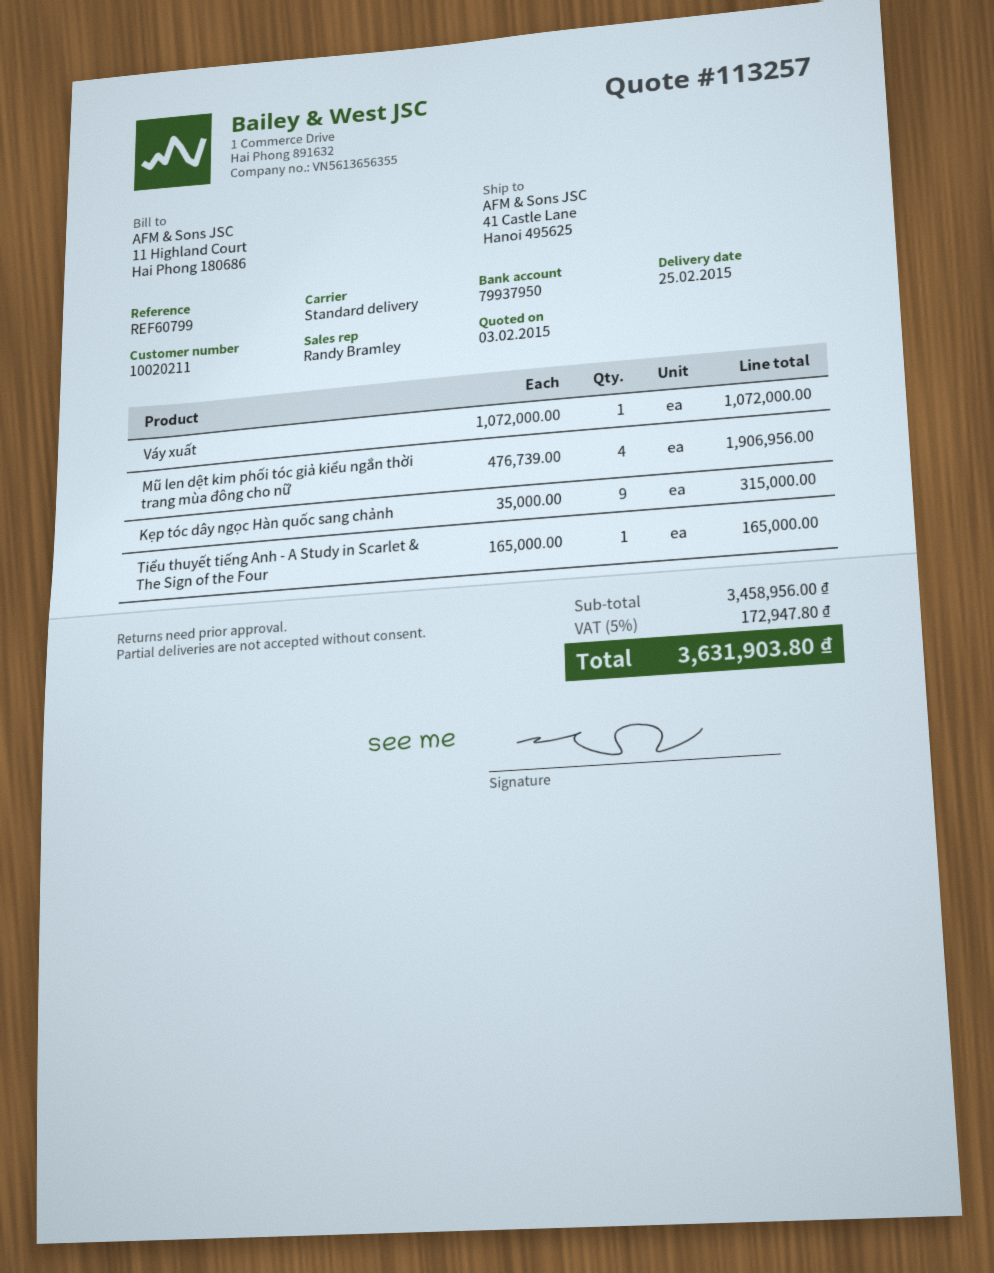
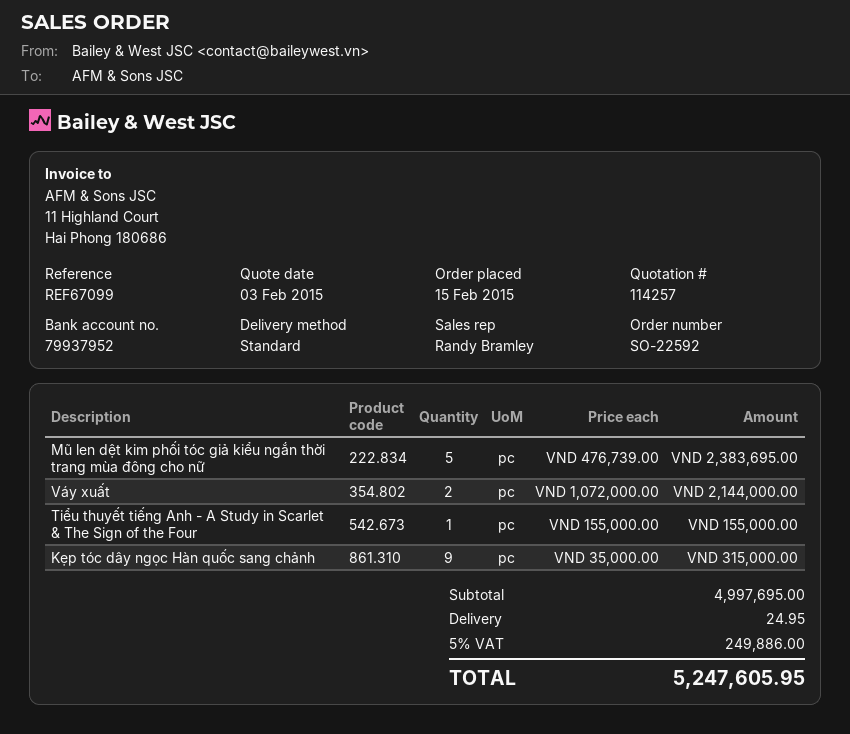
quote number: 113257 -> 114257
reference: REF60799 -> REF67099
bank account: 79937950 -> 79937952
Váy xuất: 1 x 1072000.00 = 1072000.00 -> 2 x 1072000.00 = 2144000.00
Mũ len dệt kim phối tóc giả kiểu ngắn thời trang mùa đông cho nữ: 4 x 476739.00 = 1906956.00 -> 5 x 476739.00 = 2383695.00
Tiểu thuyết tiếng Anh - A Study in Scarlet & The Sign of the Four: 1 x 165000.00 = 165000.00 -> 1 x 155000.00 = 155000.00
subtotal: 3458956.00 -> 4997695.00
shipping: none -> 24.95
tax: 5% = 172947.80 -> 5% = 249886.00
total: 3631903.80 -> 5247605.95

